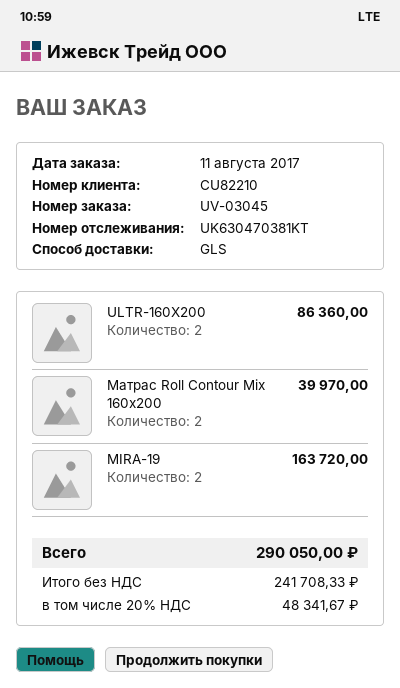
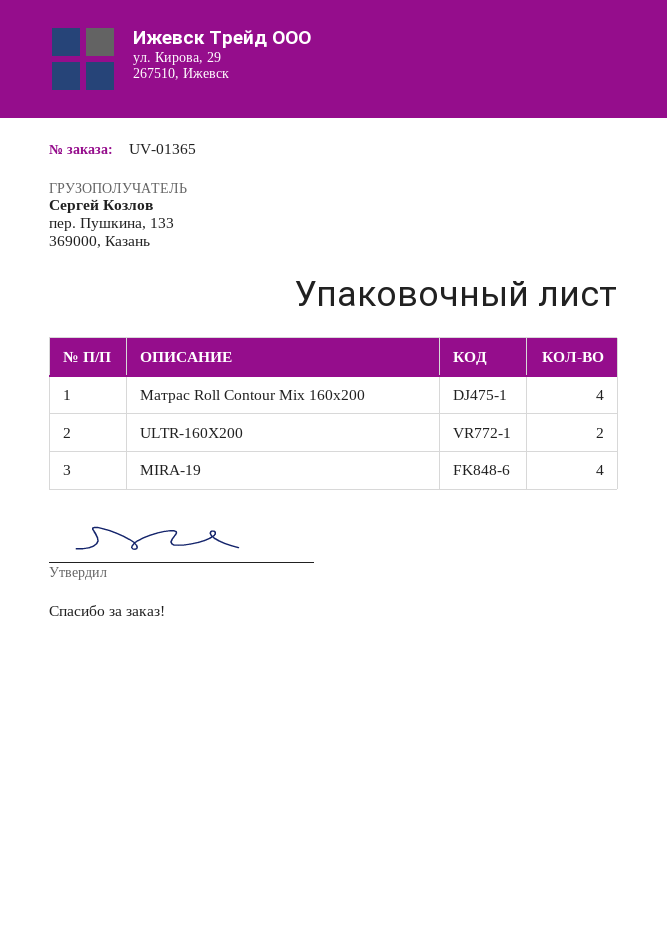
order number: UV-03045 -> UV-01365
Матрас Roll Contour Mix 160х200: 2 -> 4
MIRA-19: 2 -> 4

